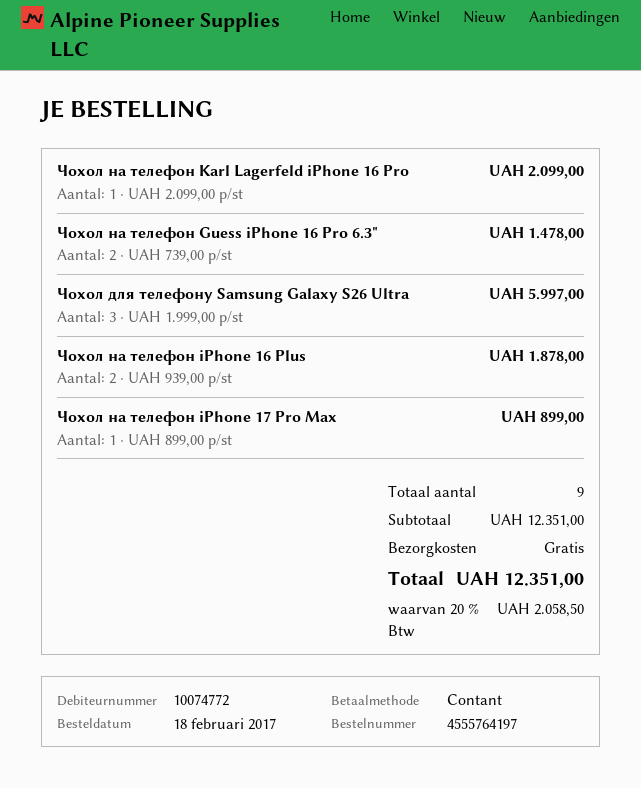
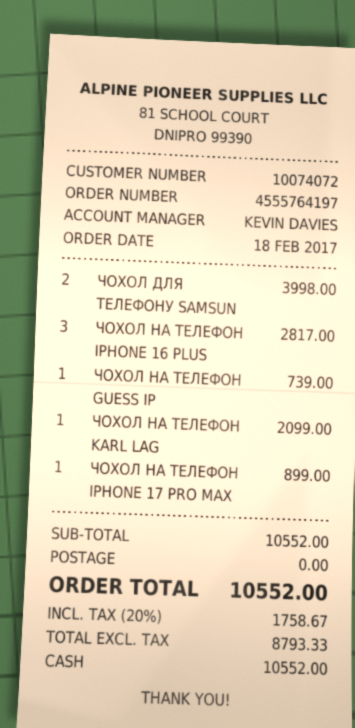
customer number: 10074772 -> 10074072
Чохол на телефон Guess iPhone 16 Pro 6.3": 2 for 1478.00 -> 1 for 739.00
Чохол для телефону Samsung Galaxy S26 Ultra: 3 for 5997.00 -> 2 for 3998.00
Чохол на телефон iPhone 16 Plus: 2 for 1878.00 -> 3 for 2817.00
subtotal: 12351.00 -> 10552.00
tax: 20% = 2058.50 -> 20% = 1758.67
total: 12351.00 -> 10552.00

